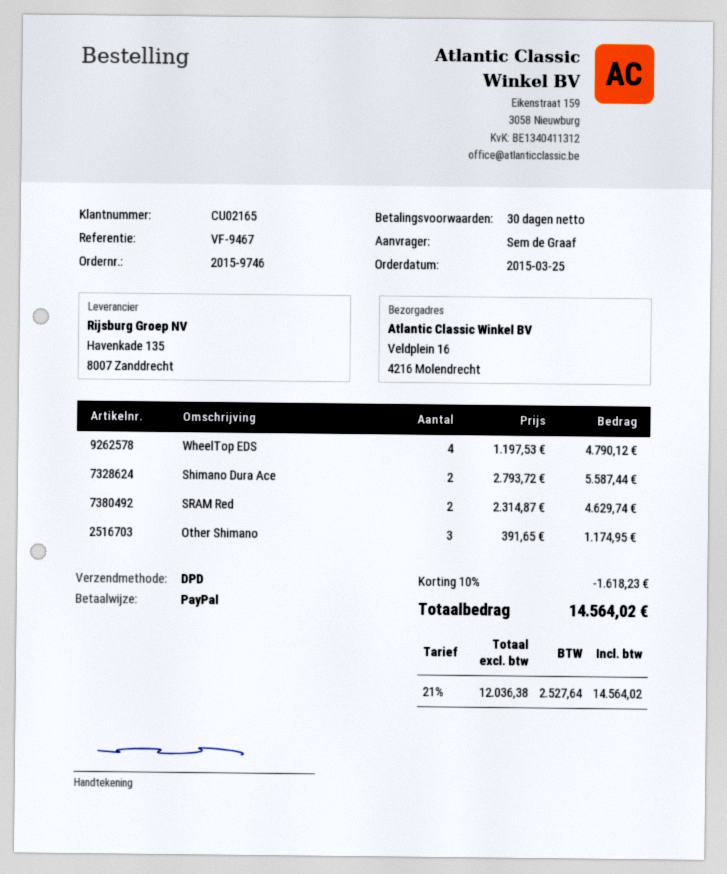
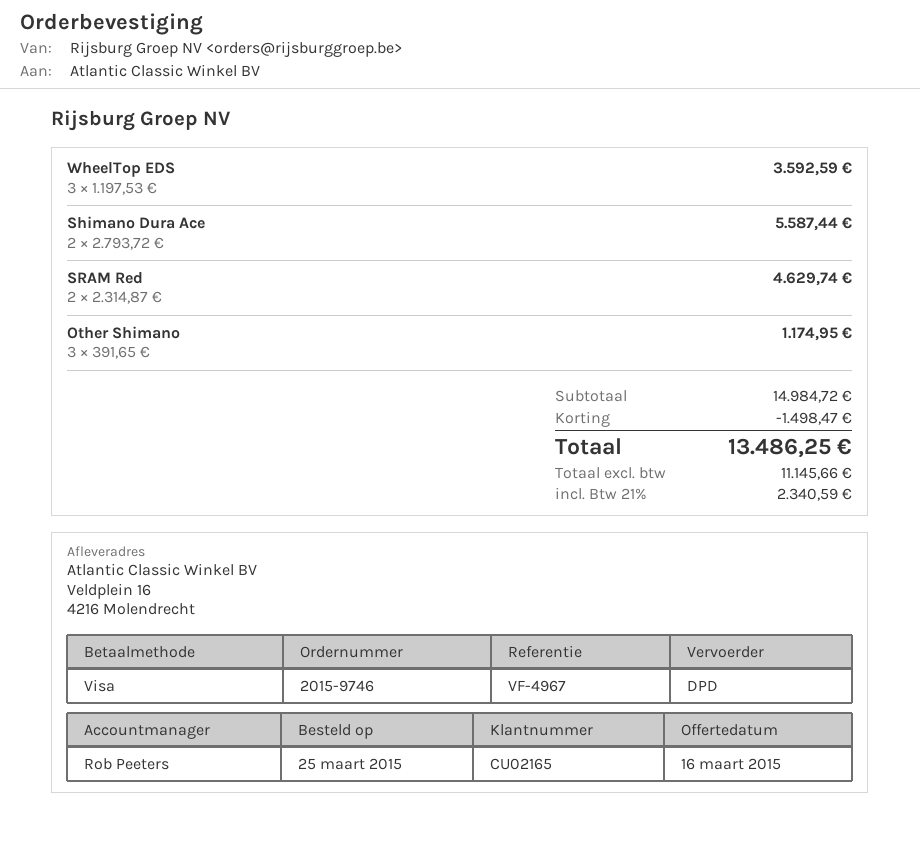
reference: VF-9467 -> VF-4967
payment method: PayPal -> Visa
WheelTop EDS: 4 x 1197.53 = 4790.12 -> 3 x 1197.53 = 3592.59
discount: 1618.23 -> 1498.47
net: 12036.38 -> 11145.66
tax: 21% = 2527.64 -> 21% = 2340.59
total: 14564.02 -> 13486.25

